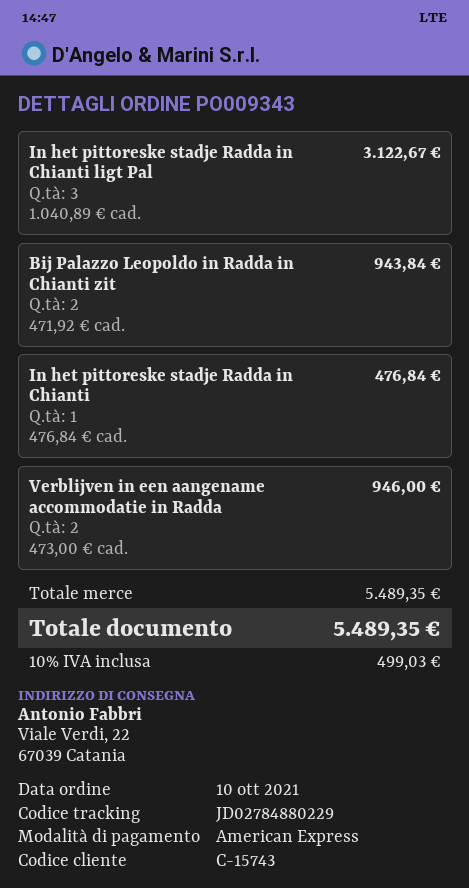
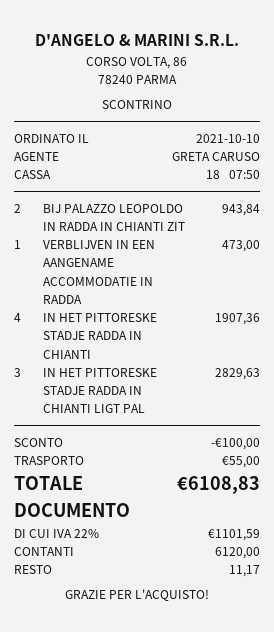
payment method: American Express -> cash
In het pittoreske stadje Radda in Chianti ligt Pal: 3 for 3122.67 -> 3 for 2829.63
In het pittoreske stadje Radda in Chianti: 1 for 476.84 -> 4 for 1907.36
Verblijven in een aangename accommodatie in Radda: 2 for 946.00 -> 1 for 473.00
discount: none -> 100.00
shipping: none -> 55.00
tax: 10% = 499.03 -> 22% = 1101.59
total: 5489.35 -> 6108.83

